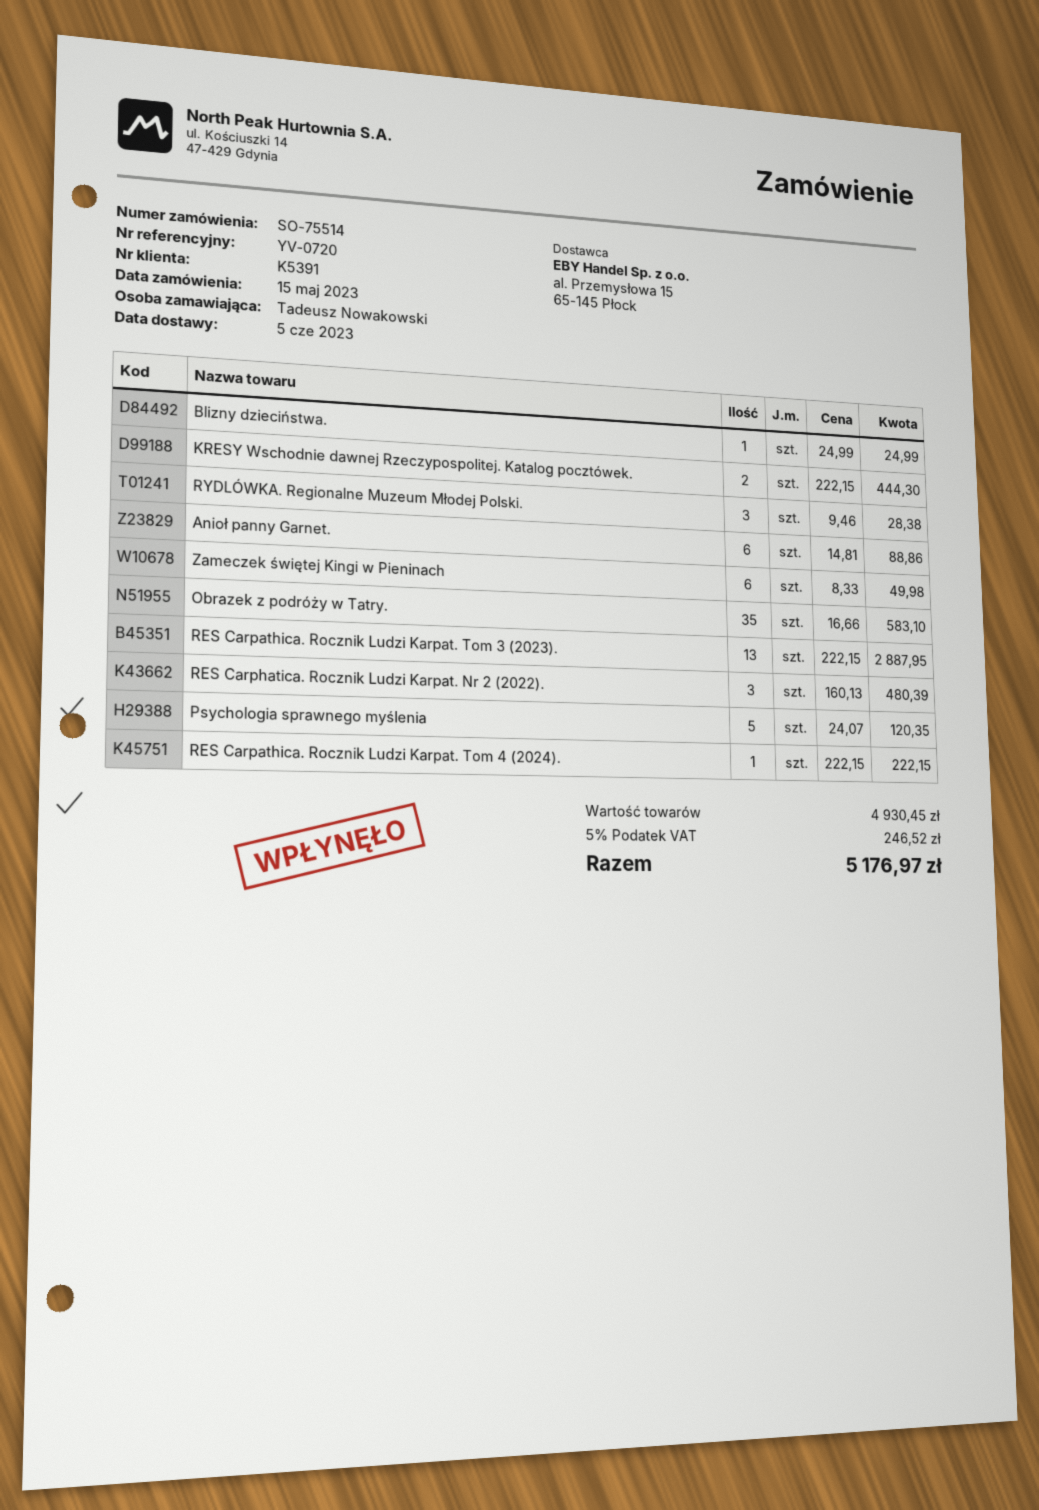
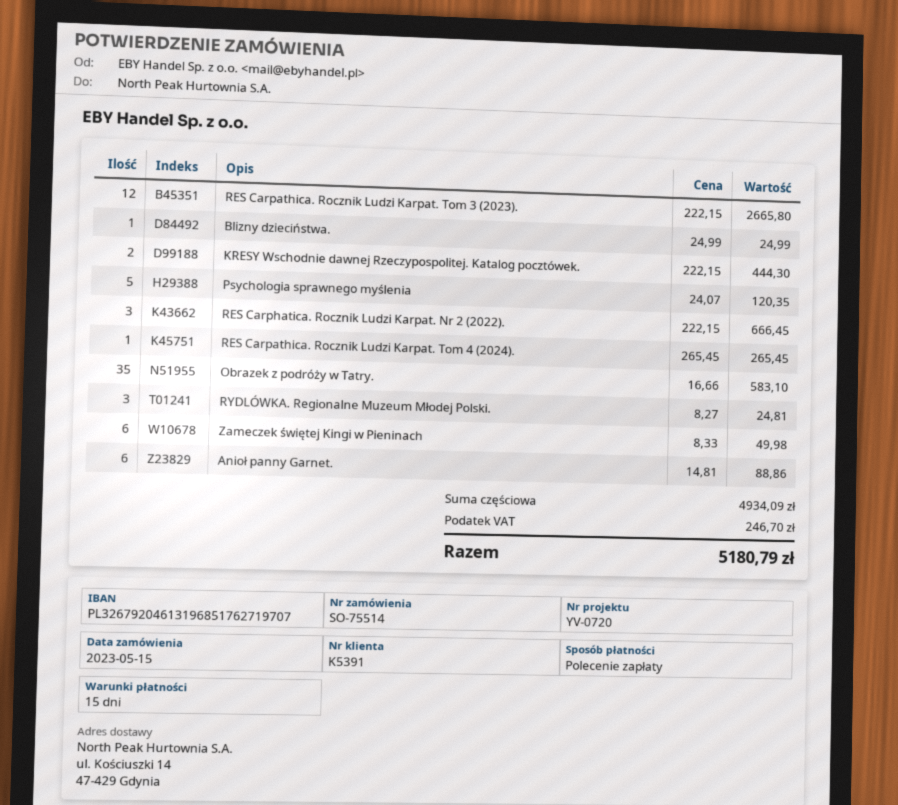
RYDLÓWKA. Regionalne Muzeum Młodej Polski.: 3 x 9.46 = 28.38 -> 3 x 8.27 = 24.81
RES Carpathica. Rocznik Ludzi Karpat. Tom 3 (2023).: 13 x 222.15 = 2887.95 -> 12 x 222.15 = 2665.80
RES Carphatica. Rocznik Ludzi Karpat. Nr 2 (2022).: 3 x 160.13 = 480.39 -> 3 x 222.15 = 666.45
RES Carpathica. Rocznik Ludzi Karpat. Tom 4 (2024).: 1 x 222.15 = 222.15 -> 1 x 265.45 = 265.45
subtotal: 4930.45 -> 4934.09
tax: 246.52 -> 246.70
total: 5176.97 -> 5180.79

